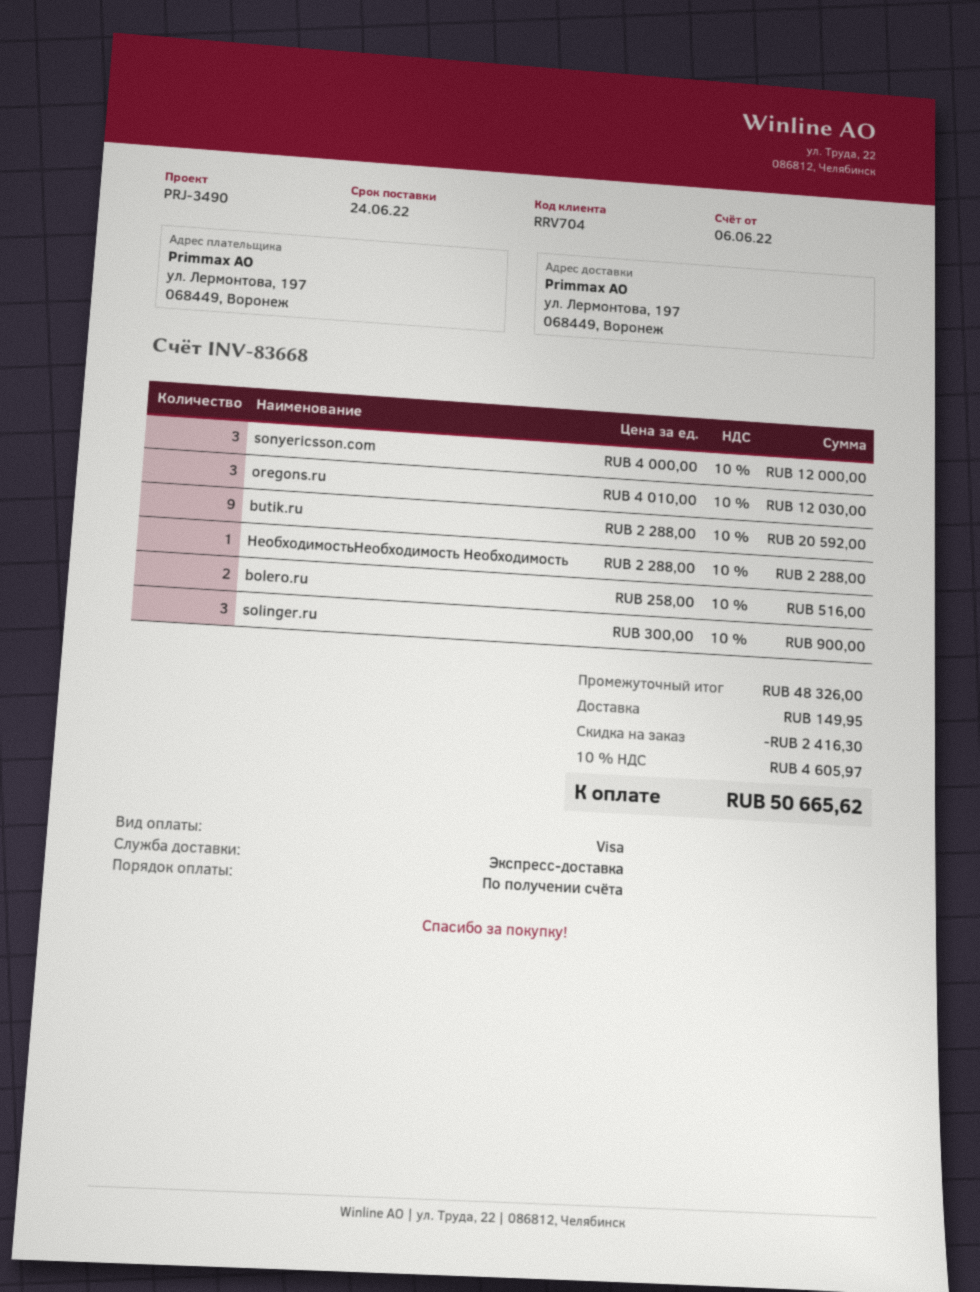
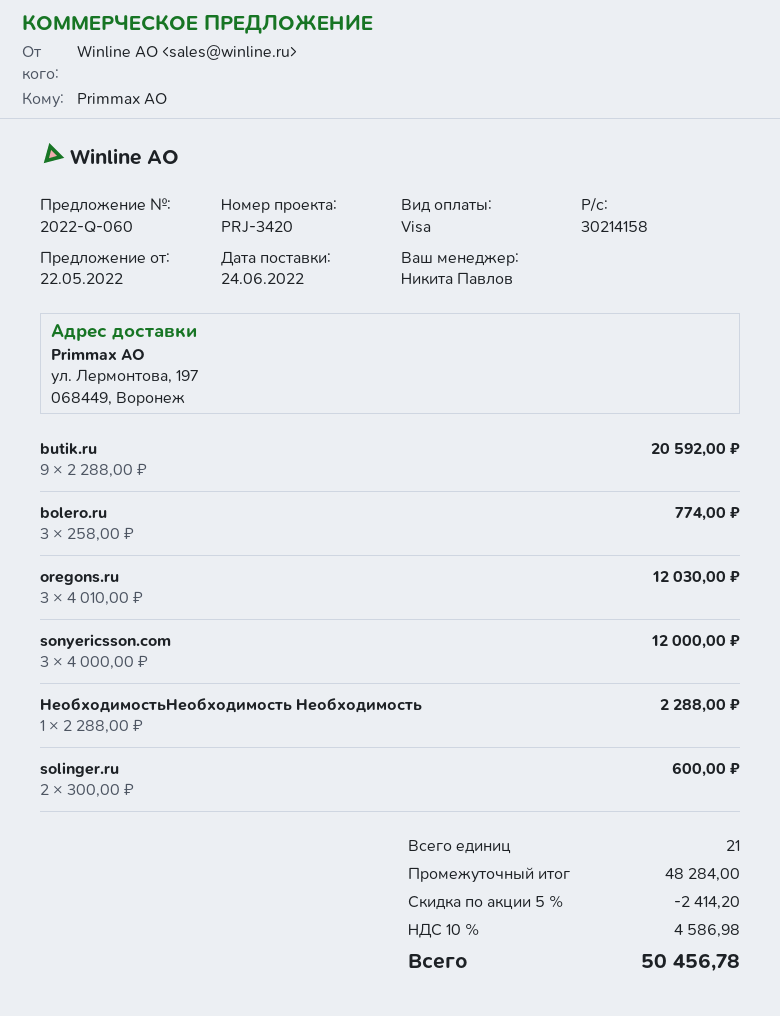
reference: PRJ-3490 -> PRJ-3420
bolero.ru: 2 x 258.00 = 516.00 -> 3 x 258.00 = 774.00
solinger.ru: 3 x 300.00 = 900.00 -> 2 x 300.00 = 600.00
subtotal: 48326.00 -> 48284.00
discount: 2416.30 -> 2414.20
shipping: 149.95 -> none
tax: 10% = 4605.97 -> 10% = 4586.98
total: 50665.62 -> 50456.78

